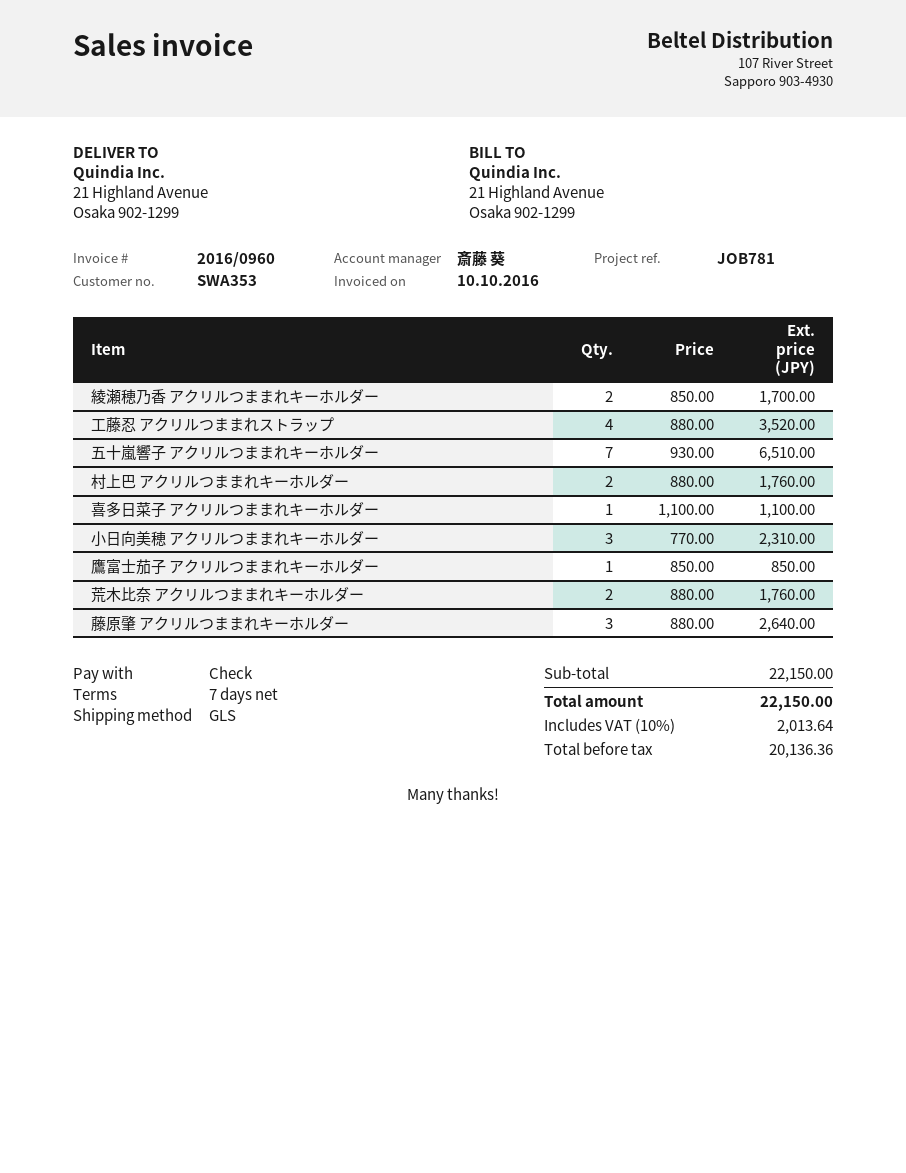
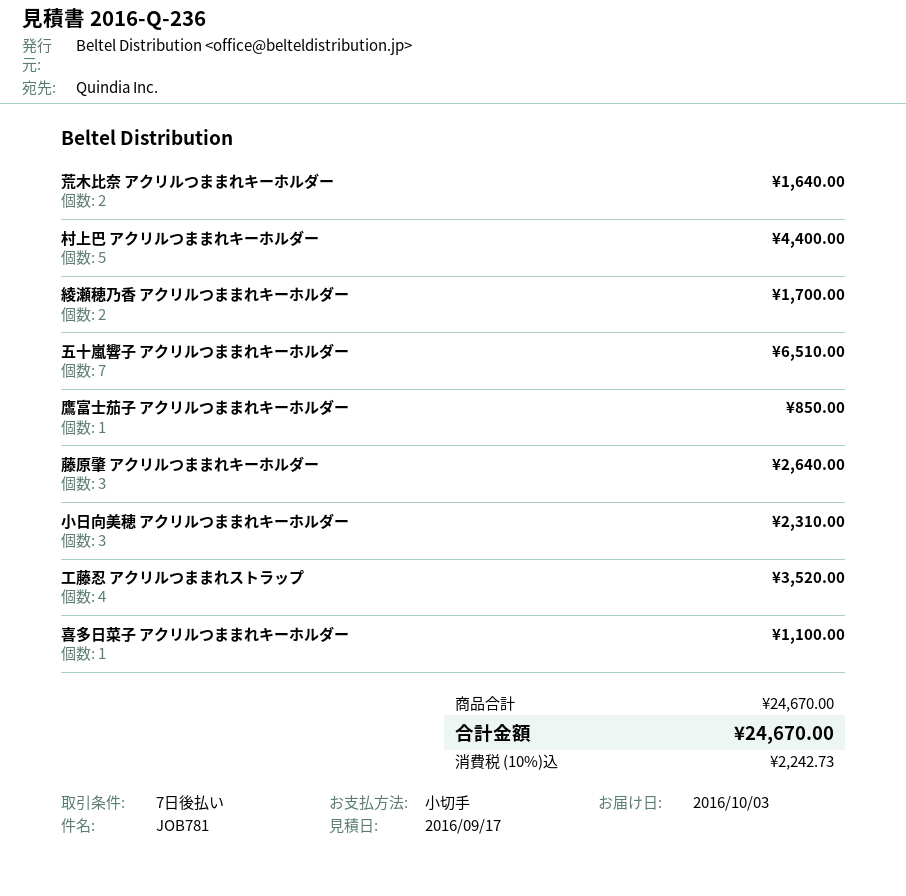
村上巴 アクリルつままれキーホルダー: 2 for 1760.00 -> 5 for 4400.00
荒木比奈 アクリルつままれキーホルダー: 2 for 1760.00 -> 2 for 1640.00
subtotal: 22150.00 -> 24670.00
tax: 10% = 2013.64 -> 10% = 2242.73
total: 22150.00 -> 24670.00

